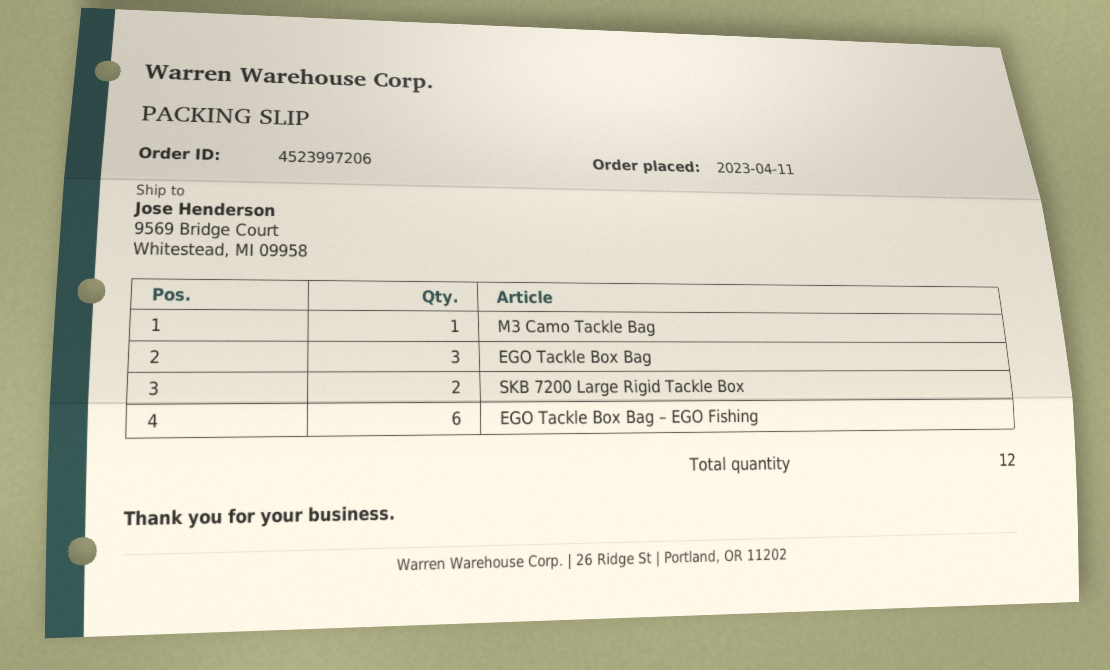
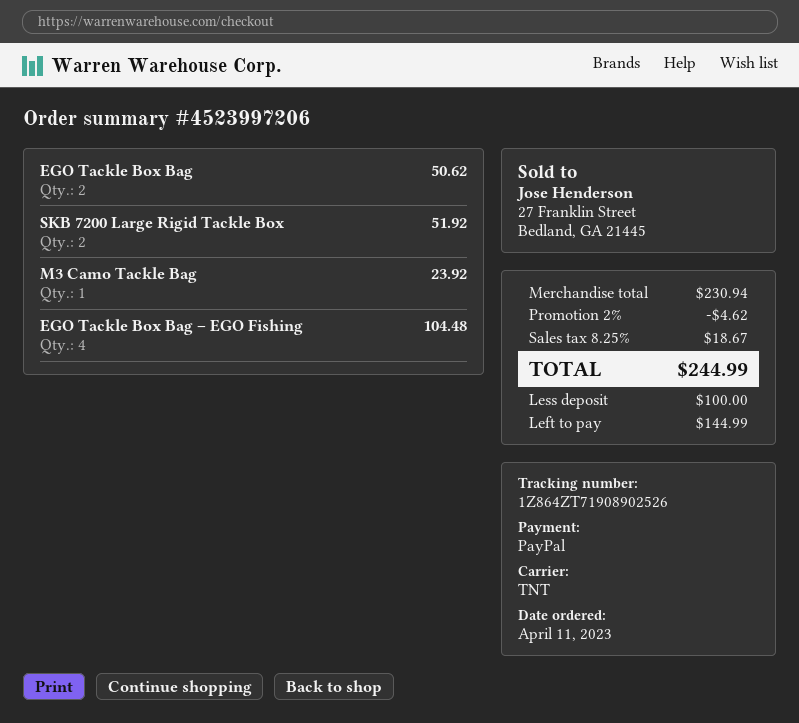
EGO Tackle Box Bag: 3 -> 2
EGO Tackle Box Bag – EGO Fishing: 6 -> 4

